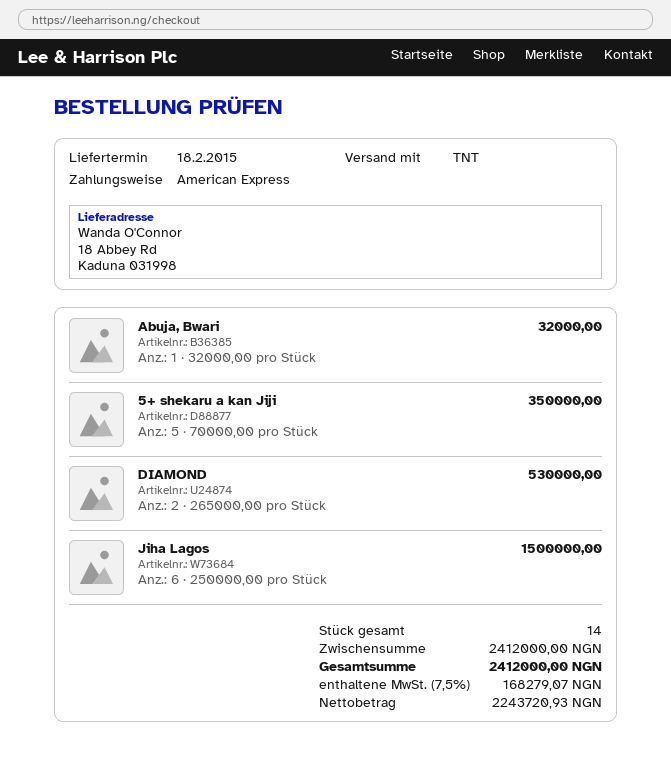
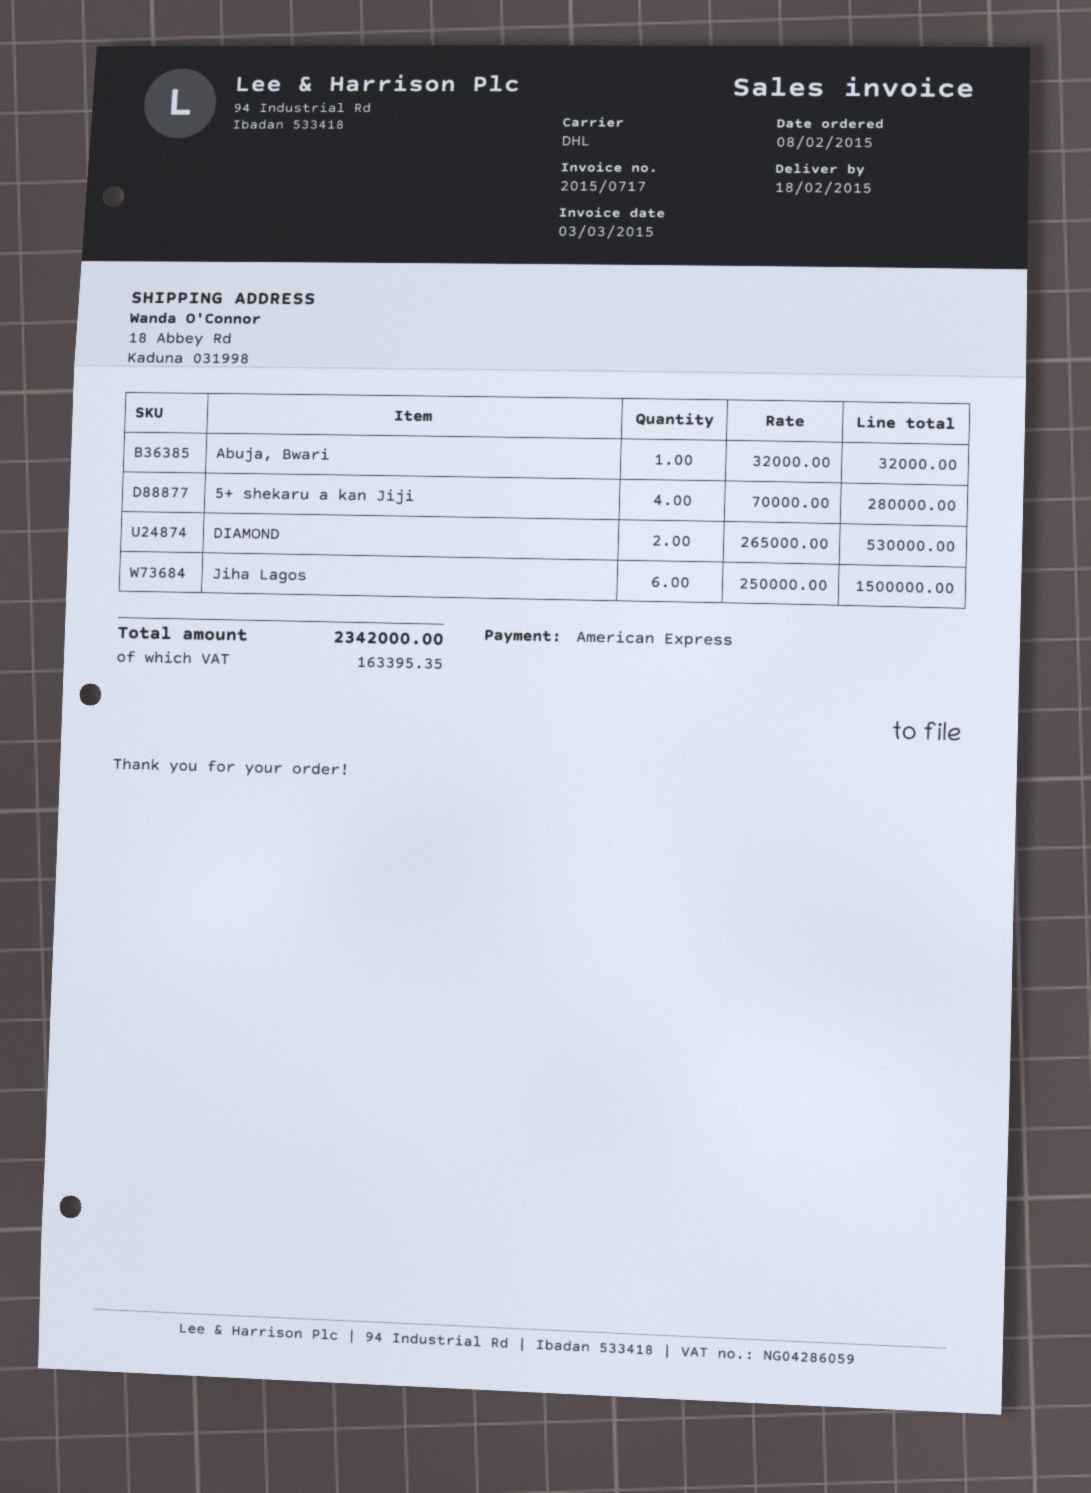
shipping method: TNT -> DHL
5+ shekaru a kan Jiji: 5 x 70000.00 = 350000.00 -> 4 x 70000.00 = 280000.00
tax: 168279.07 -> 163395.35
total: 2412000.00 -> 2342000.00

